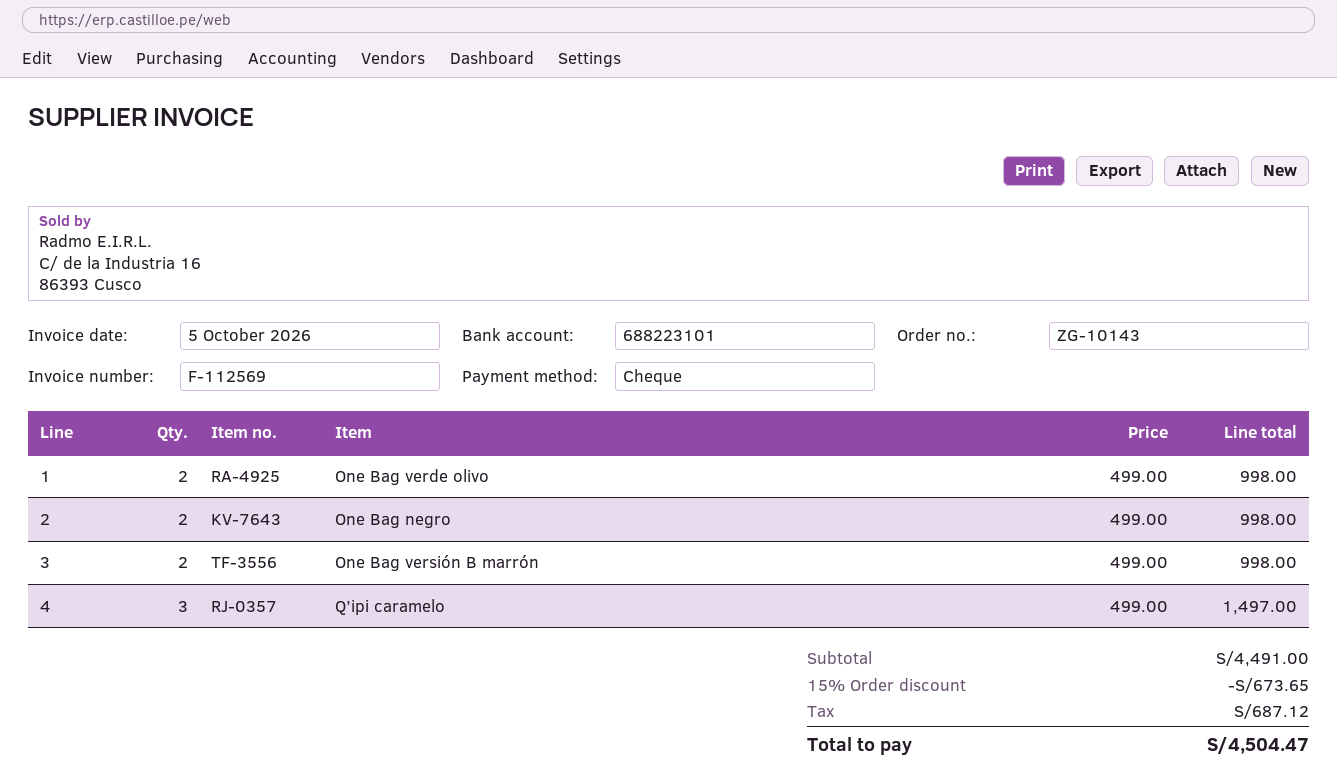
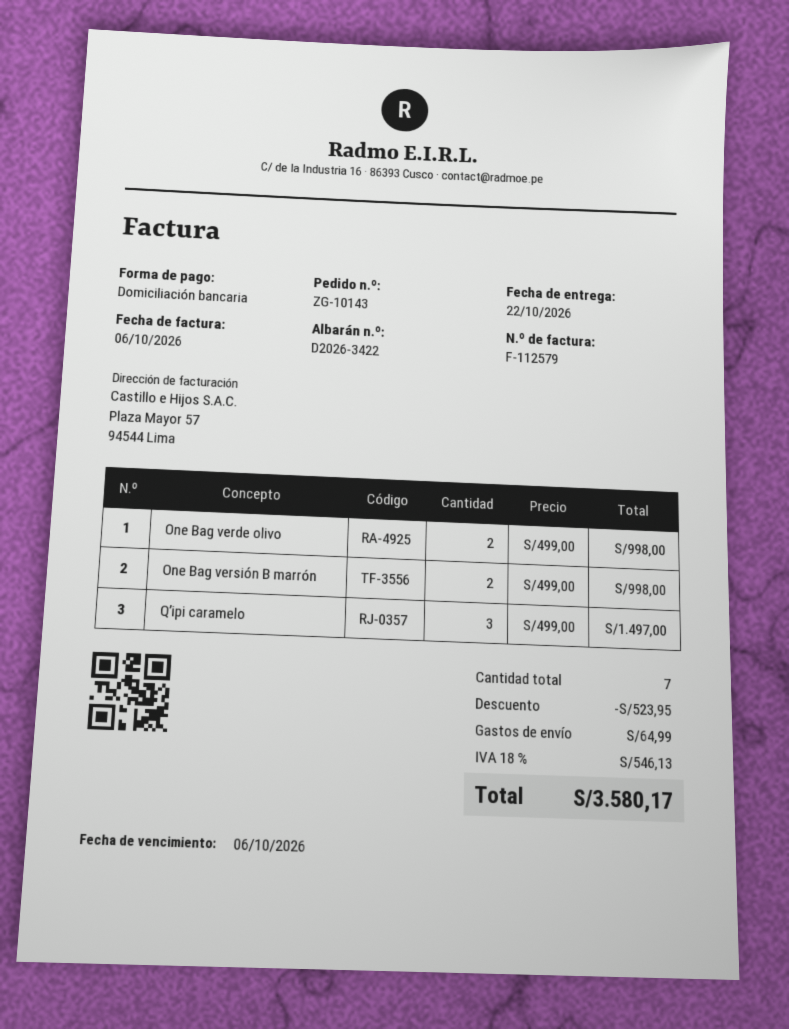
invoice number: F-112569 -> F-112579
invoice date: 2026-10-05 -> 2026-10-06
payment method: cheque -> direct debit
One Bag negro: 2 x 499.00 = 998.00 -> none
discount: 673.65 -> 523.95
shipping: none -> 64.99
tax: 687.12 -> 546.13
total: 4504.47 -> 3580.17

